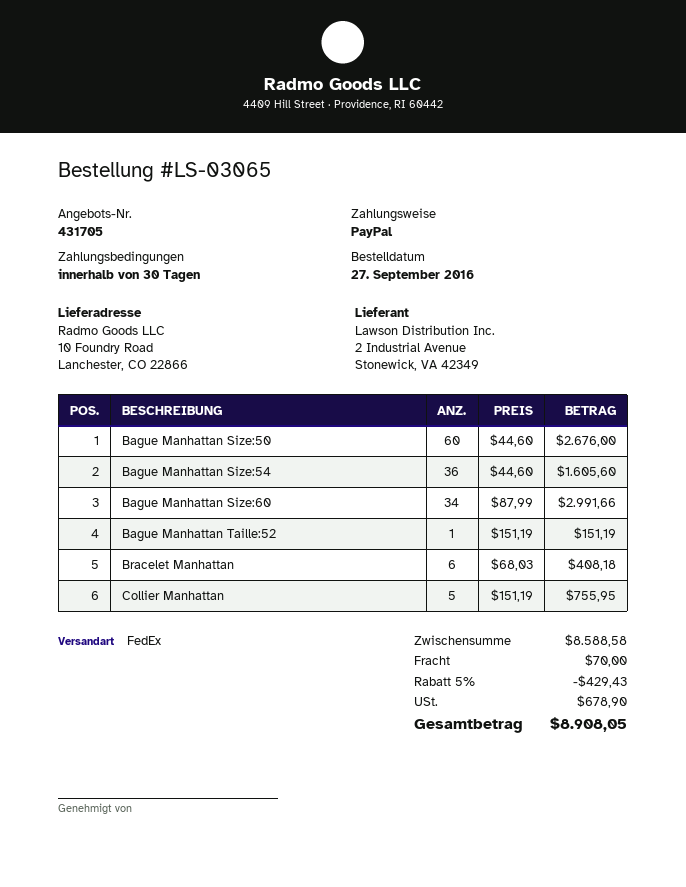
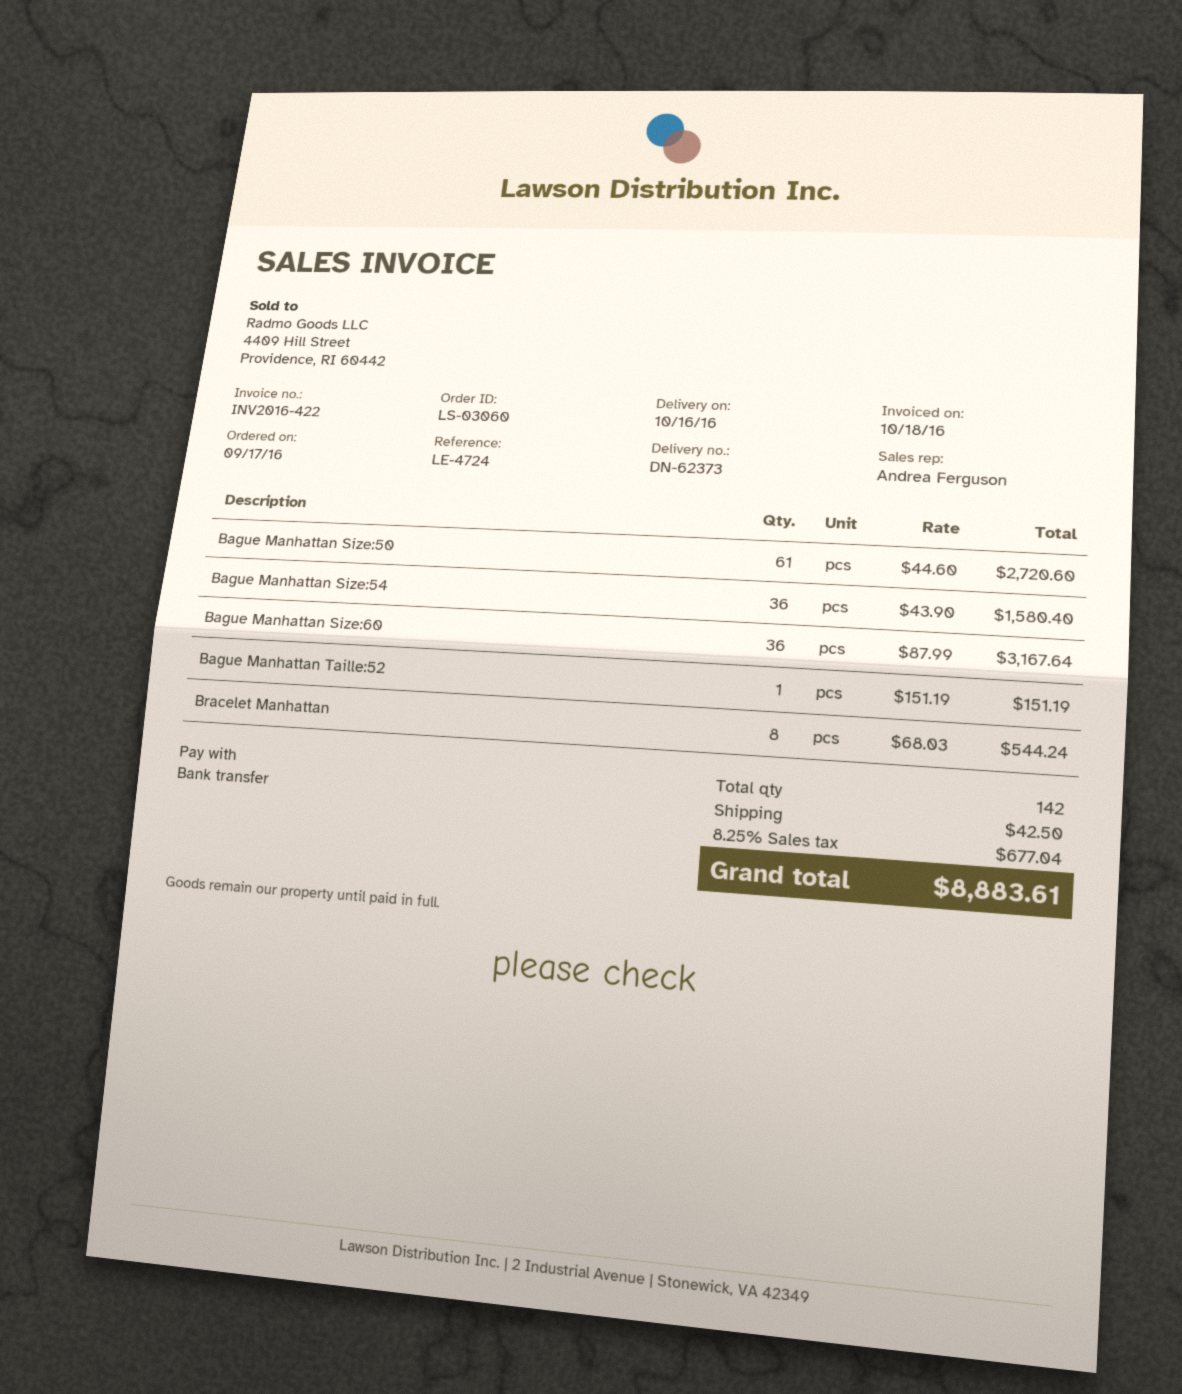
order number: LS-03065 -> LS-03060
order date: 2016-09-27 -> 2016-09-17
payment method: PayPal -> bank transfer
Bague Manhattan Size:50: 60 x 44.60 = 2676.00 -> 61 x 44.60 = 2720.60
Bague Manhattan Size:54: 36 x 44.60 = 1605.60 -> 36 x 43.90 = 1580.40
Bague Manhattan Size:60: 34 x 87.99 = 2991.66 -> 36 x 87.99 = 3167.64
Bracelet Manhattan: 6 x 68.03 = 408.18 -> 8 x 68.03 = 544.24
Collier Manhattan: 5 x 151.19 = 755.95 -> none
discount: 5% = 429.43 -> none
shipping: 70.00 -> 42.50
tax: 678.90 -> 677.04
total: 8908.05 -> 8883.61

